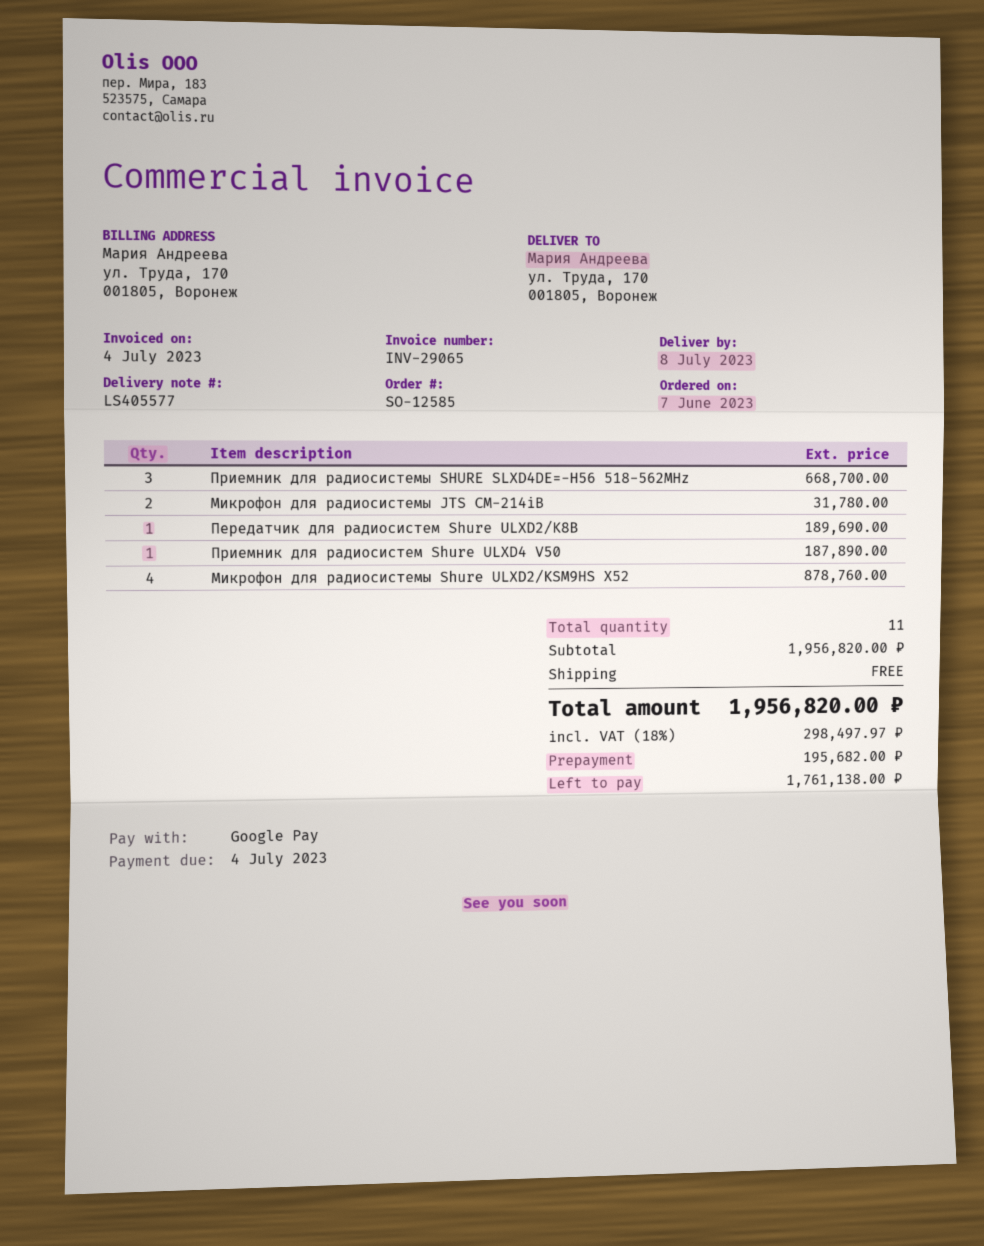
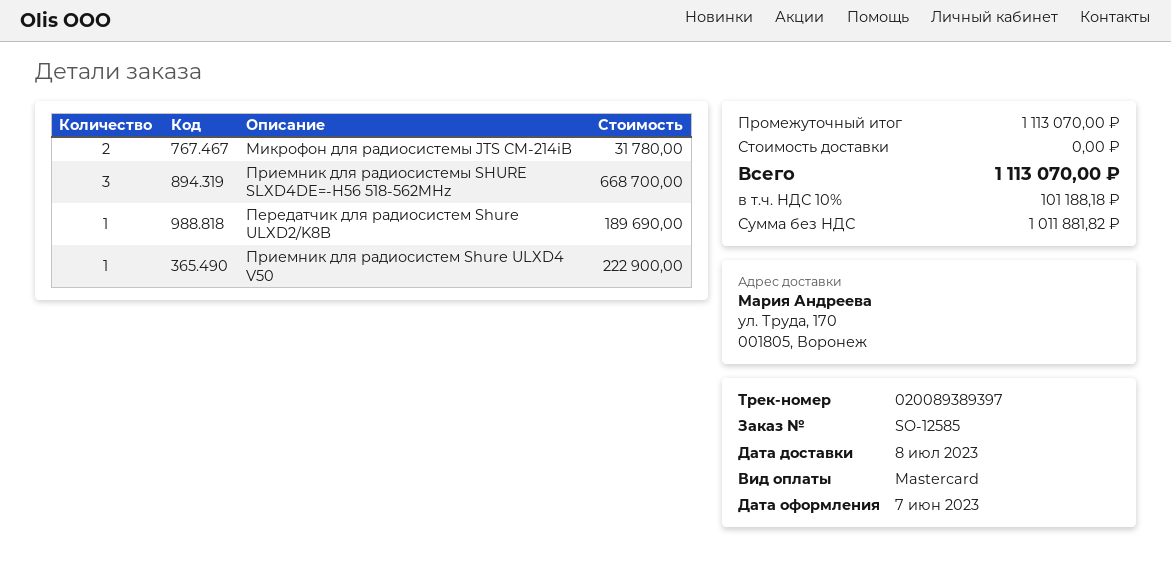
payment method: Google Pay -> Mastercard
Приемник для радиосистем Shure ULXD4 V50: 1 for 187890.00 -> 1 for 222900.00
Микрофон для радиосистемы Shure ULXD2/KSM9HS X52: 4 for 878760.00 -> none
subtotal: 1956820.00 -> 1113070.00
tax: 18% = 298497.97 -> 10% = 101188.18
total: 1956820.00 -> 1113070.00

